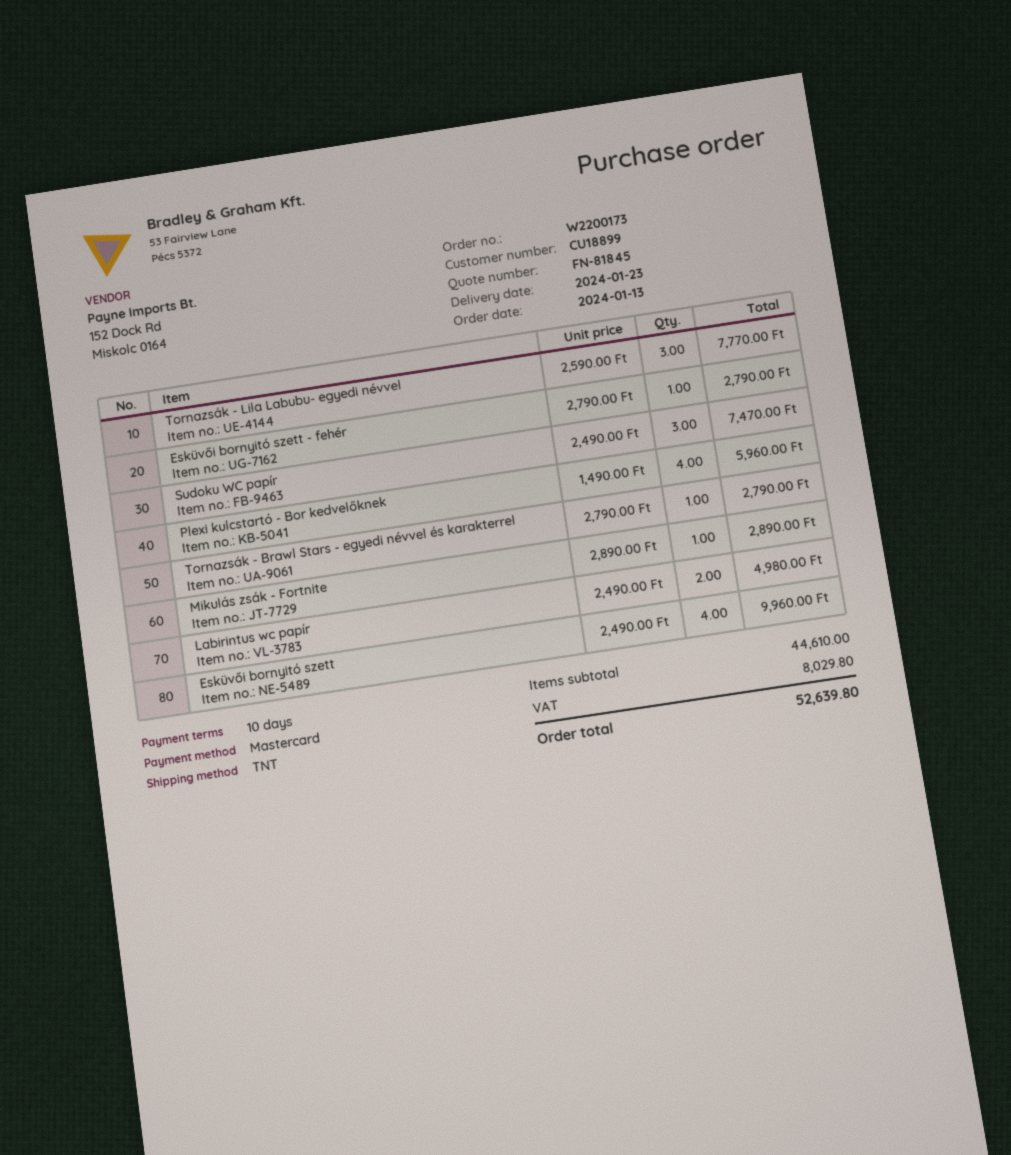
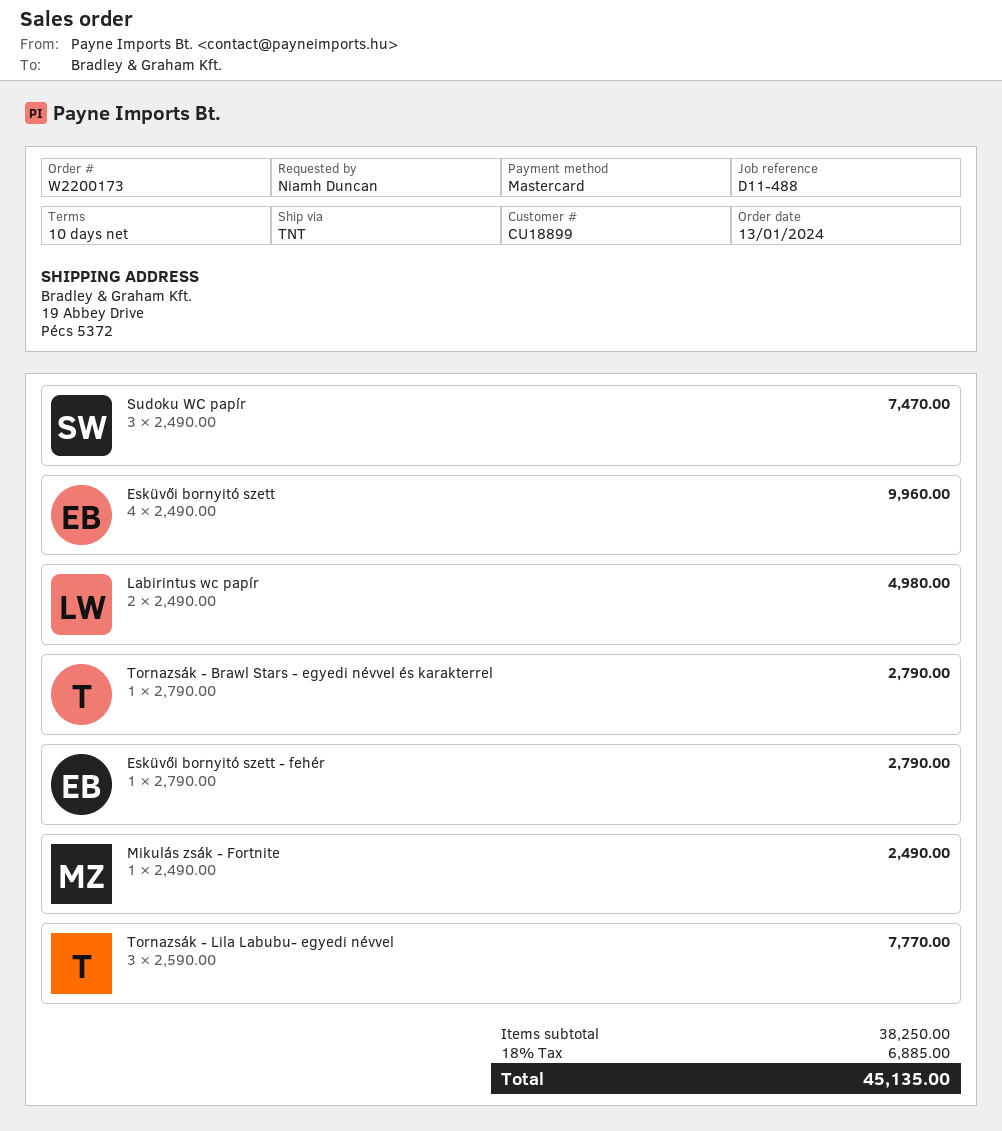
Plexi kulcstartó - Bor kedvelőknek: 4 x 1490.00 = 5960.00 -> none
Mikulás zsák - Fortnite: 1 x 2890.00 = 2890.00 -> 1 x 2490.00 = 2490.00
subtotal: 44610.00 -> 38250.00
tax: 8029.80 -> 6885.00
total: 52639.80 -> 45135.00

